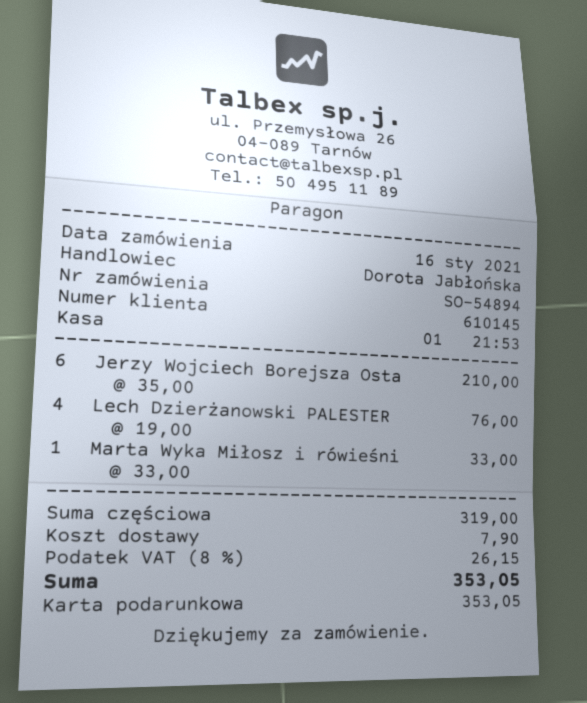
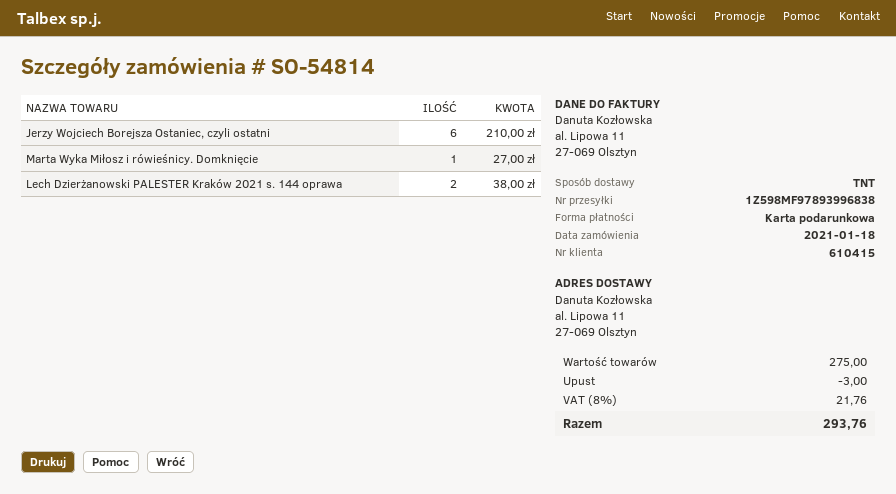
order number: SO-54894 -> SO-54814
order date: 2021-01-16 -> 2021-01-18
customer number: 610145 -> 610415
Lech Dzierżanowski PALESTER: 4 for 76.00 -> 2 for 38.00
Marta Wyka Miłosz i rówieśni: 1 for 33.00 -> 1 for 27.00
subtotal: 319.00 -> 275.00
discount: none -> 3.00
shipping: 7.90 -> none
tax: 8% = 26.15 -> 8% = 21.76
total: 353.05 -> 293.76

